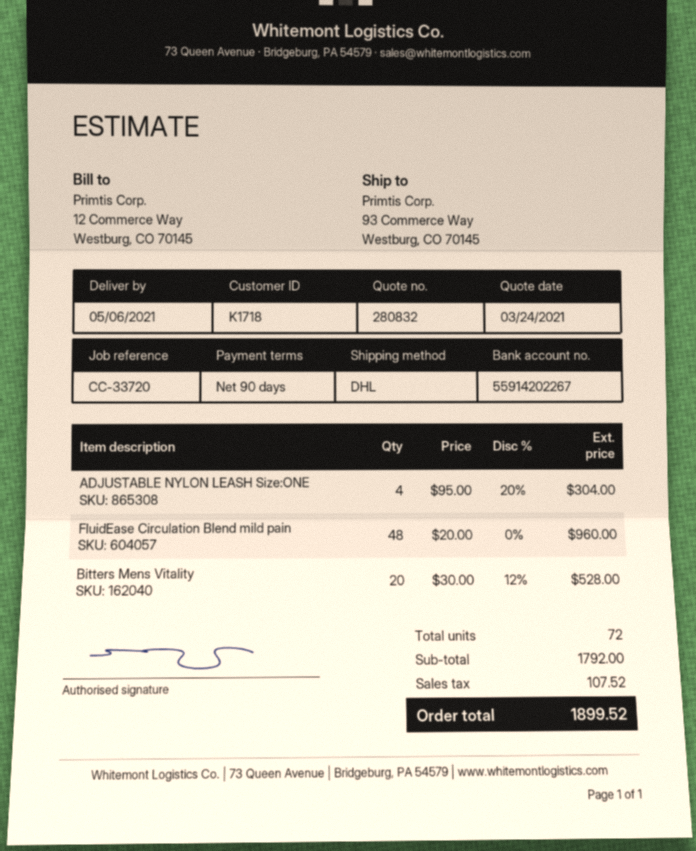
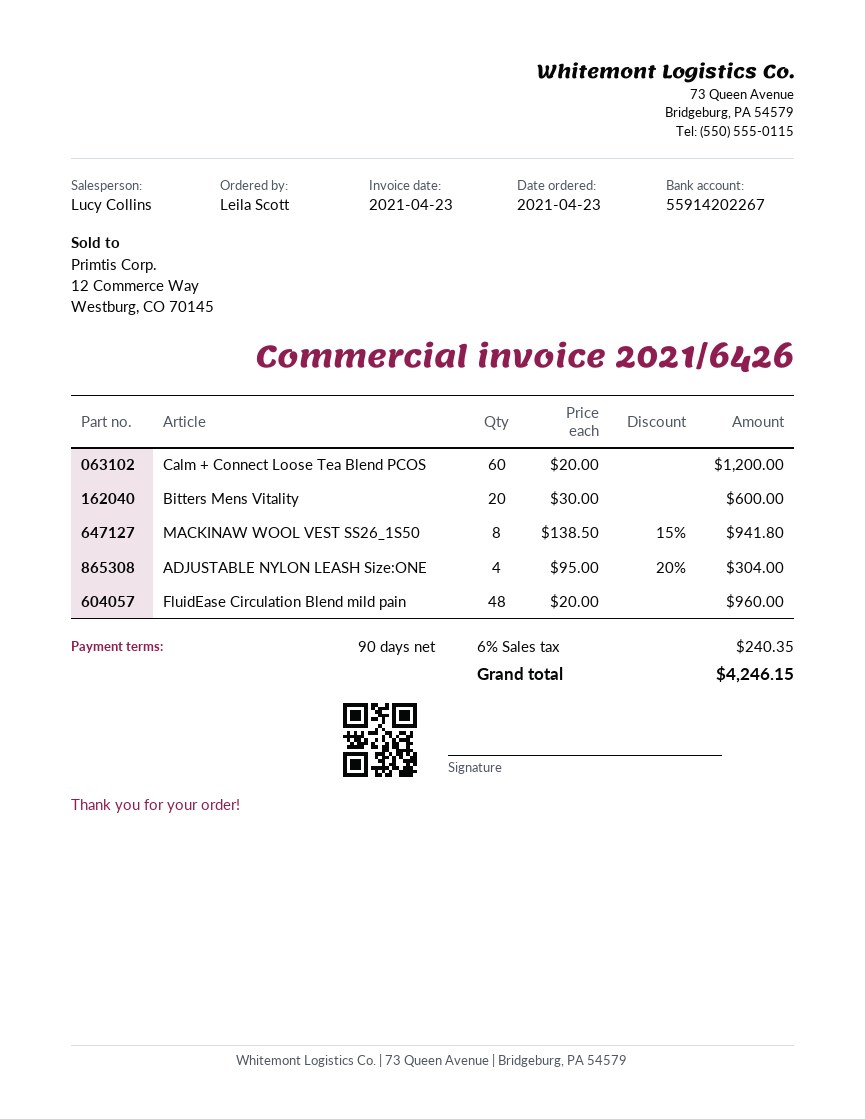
Bitters Mens Vitality: 20 x 30.00 - 12% = 528.00 -> 20 x 30.00 = 600.00
Calm + Connect Loose Tea Blend PCOS: none -> 60 x 20.00 = 1200.00
MACKINAW WOOL VEST SS26_1S50: none -> 8 x 138.50 - 15% = 941.80
tax: 107.52 -> 240.35
total: 1899.52 -> 4246.15

